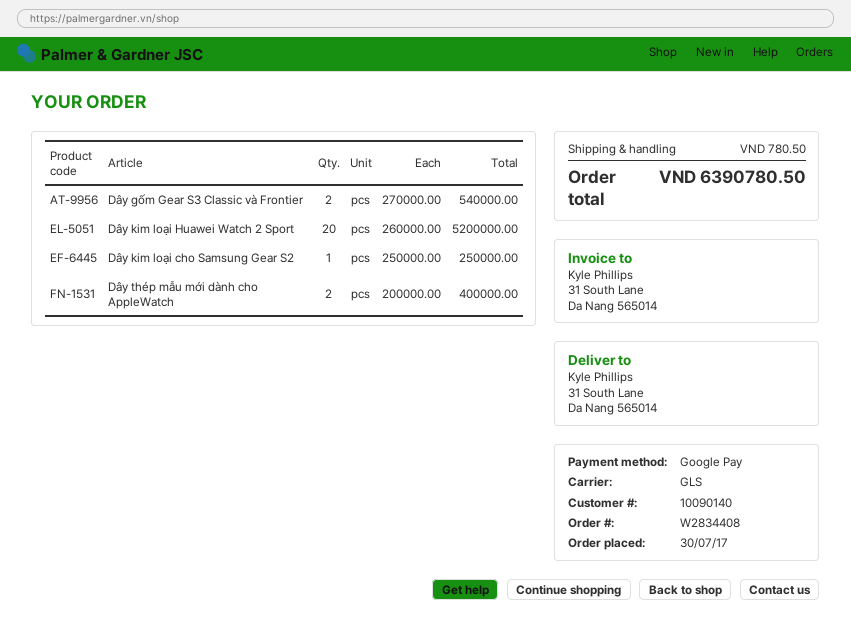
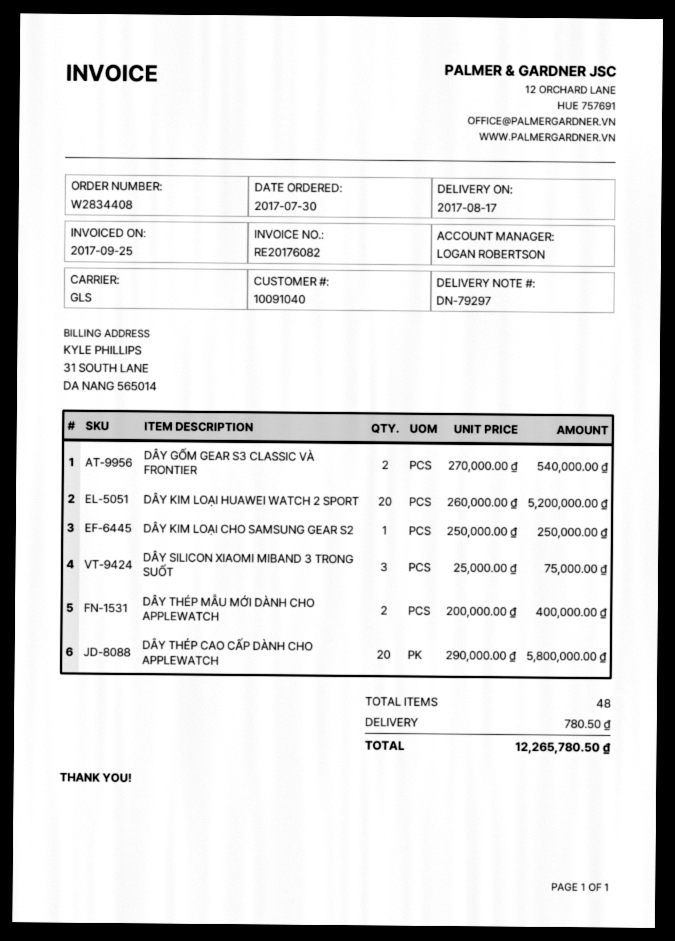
customer number: 10090140 -> 10091040
DÂY SILICON XIAOMI MIBAND 3 TRONG SUỐT: none -> 3 x 25000.00 = 75000.00
DÂY THÉP CAO CẤP DÀNH CHO APPLEWATCH: none -> 20 x 290000.00 = 5800000.00
total: 6390780.50 -> 12265780.50

